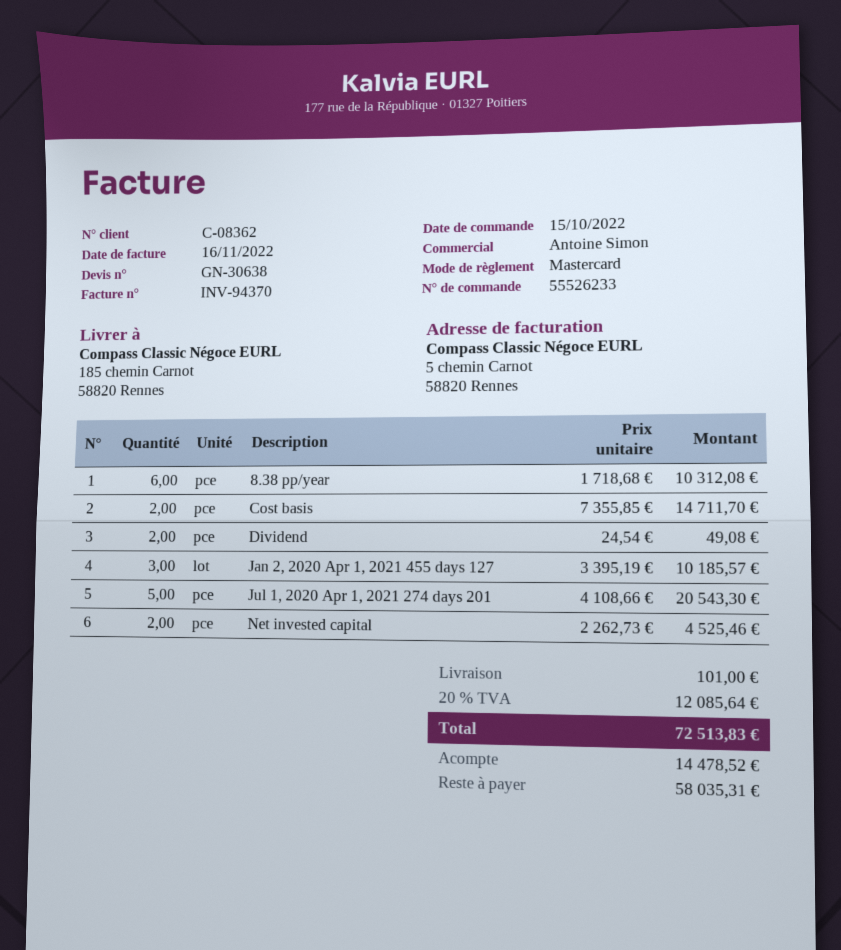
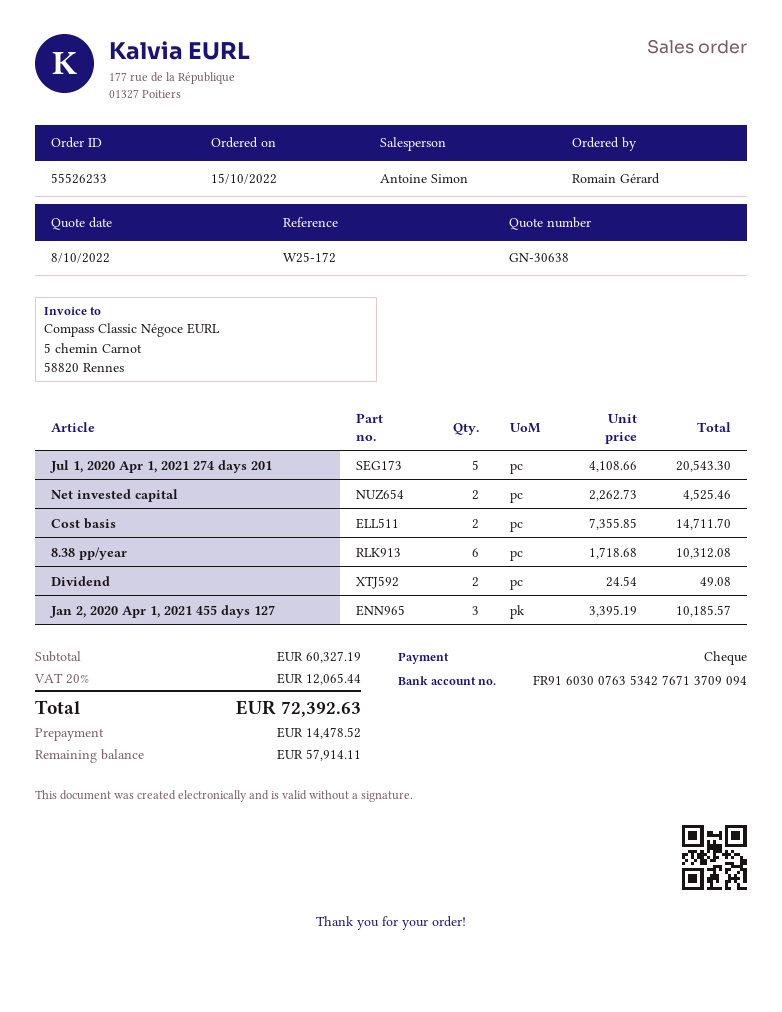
payment method: Mastercard -> cheque
shipping: 101.00 -> none
tax: 20% = 12085.64 -> 20% = 12065.44
total: 72513.83 -> 72392.63
balance: 58035.31 -> 57914.11

